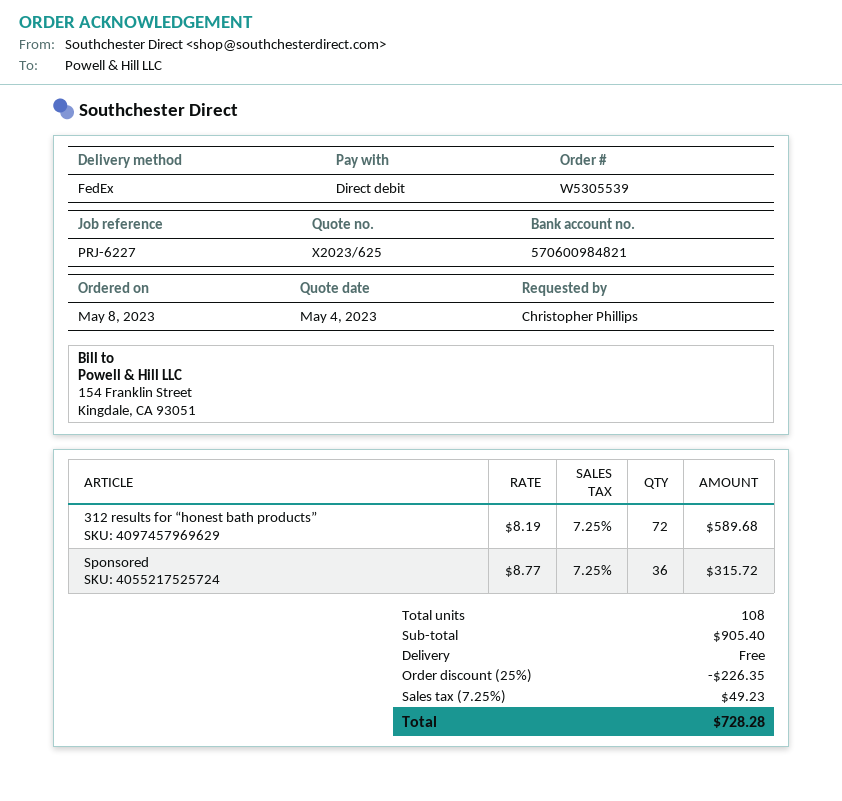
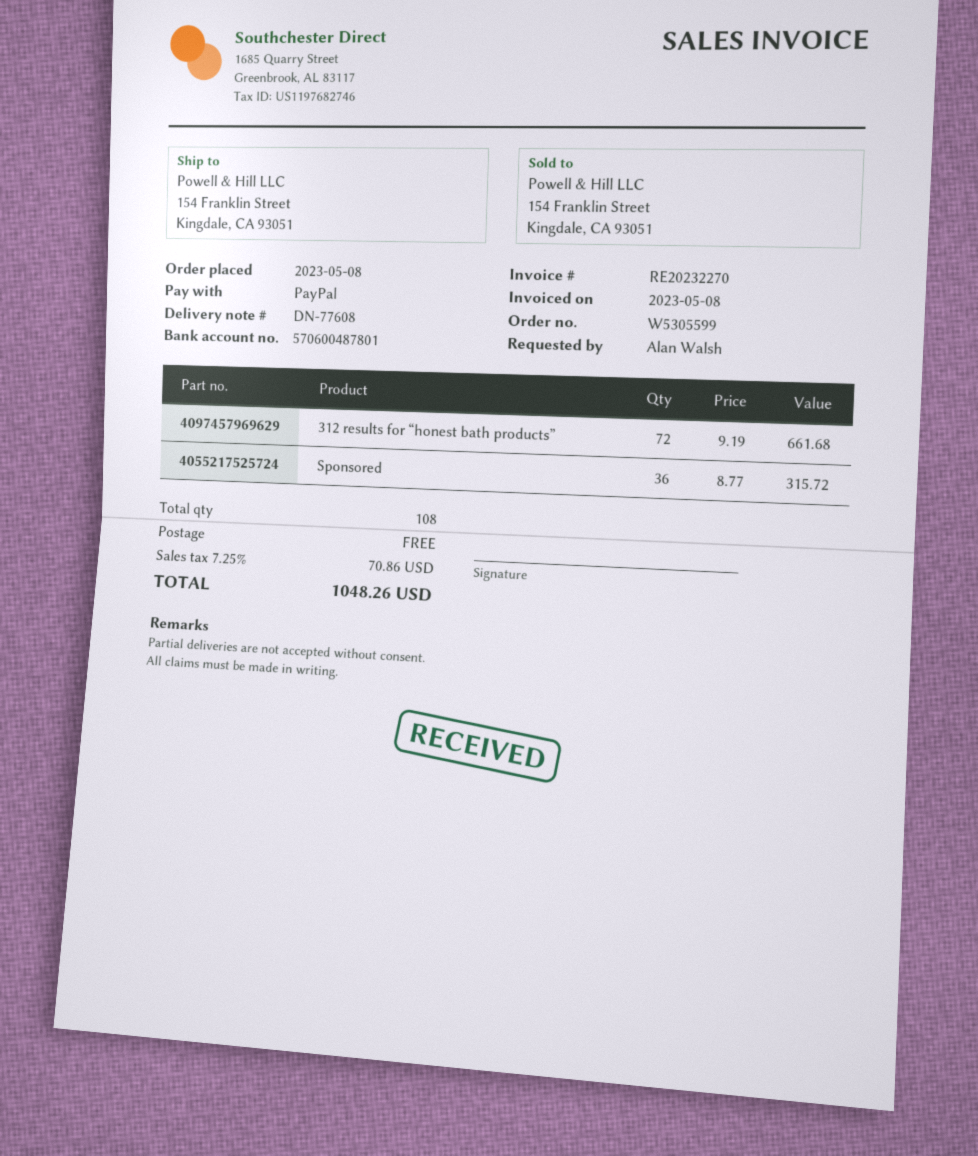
order number: W5305539 -> W5305599
ordered by: Christopher Phillips -> Alan Walsh
payment method: direct debit -> PayPal
bank account: 570600984821 -> 570600487801
312 results for “honest bath products”: 72 x 8.19 = 589.68 -> 72 x 9.19 = 661.68
discount: 25% = 226.35 -> none
tax: 7.25% = 49.23 -> 7.25% = 70.86
total: 728.28 -> 1048.26

